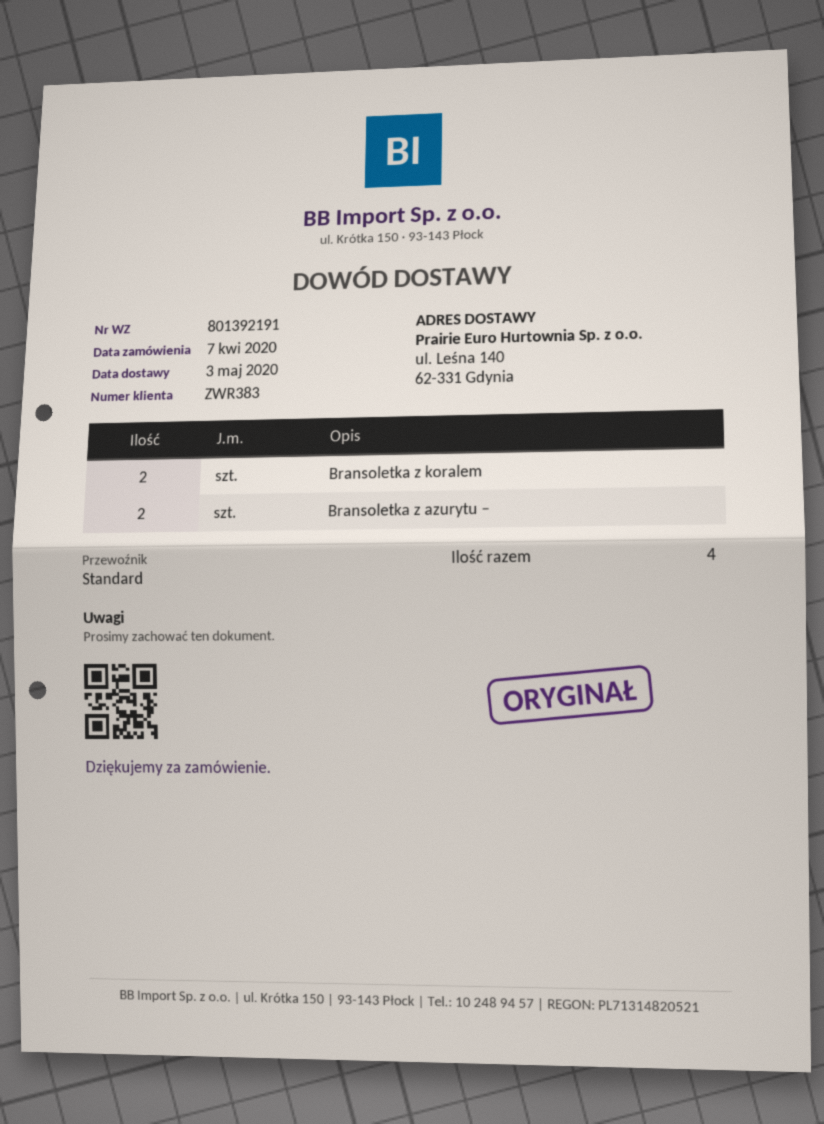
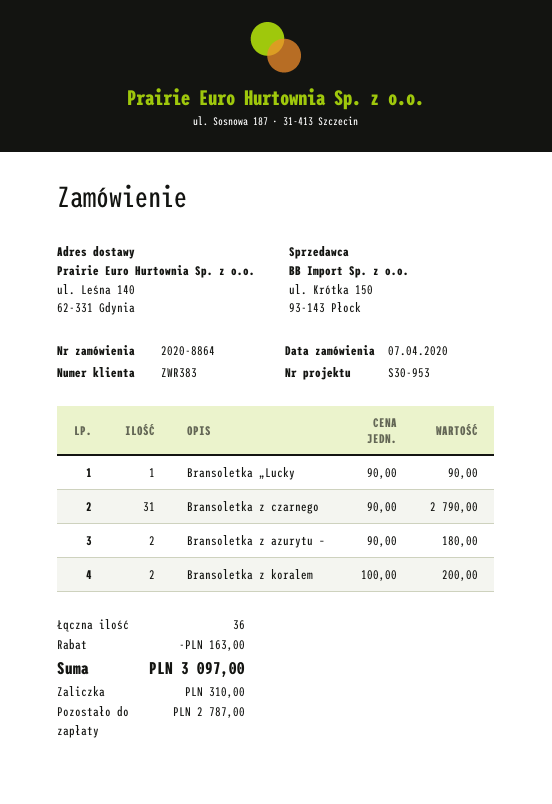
Bransoletka „Lucky: none -> 1
Bransoletka z czarnego: none -> 31
total quantity: 4 -> 36

